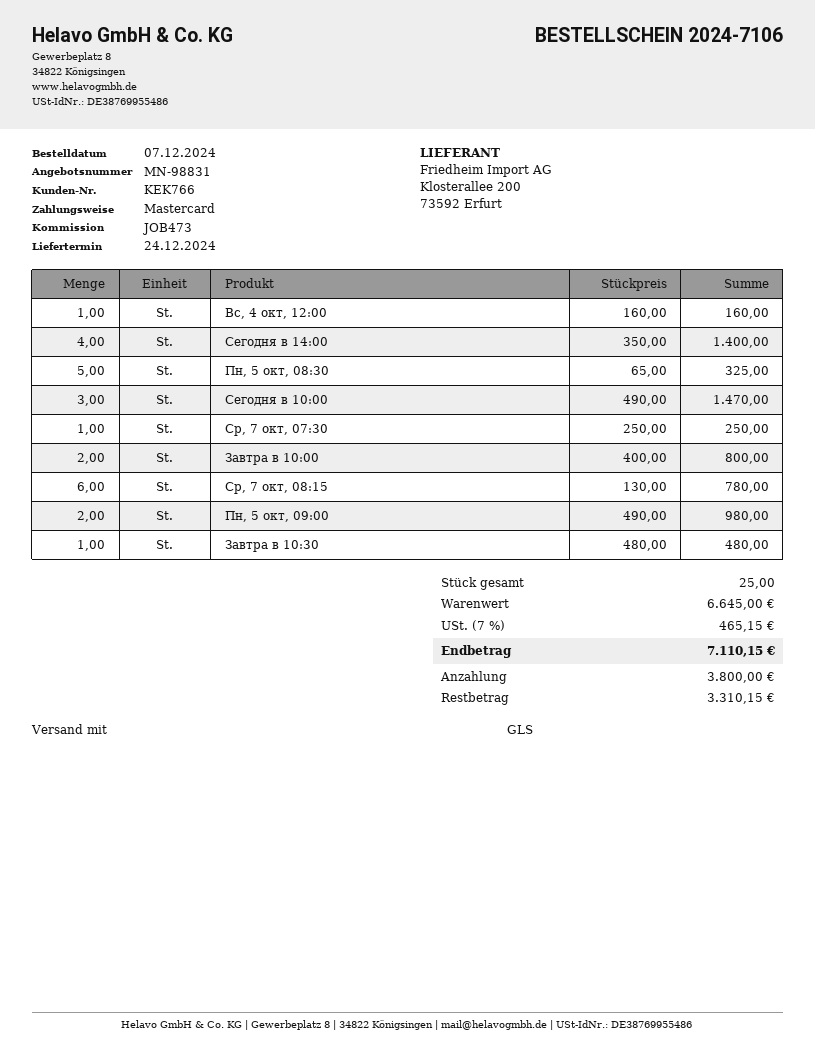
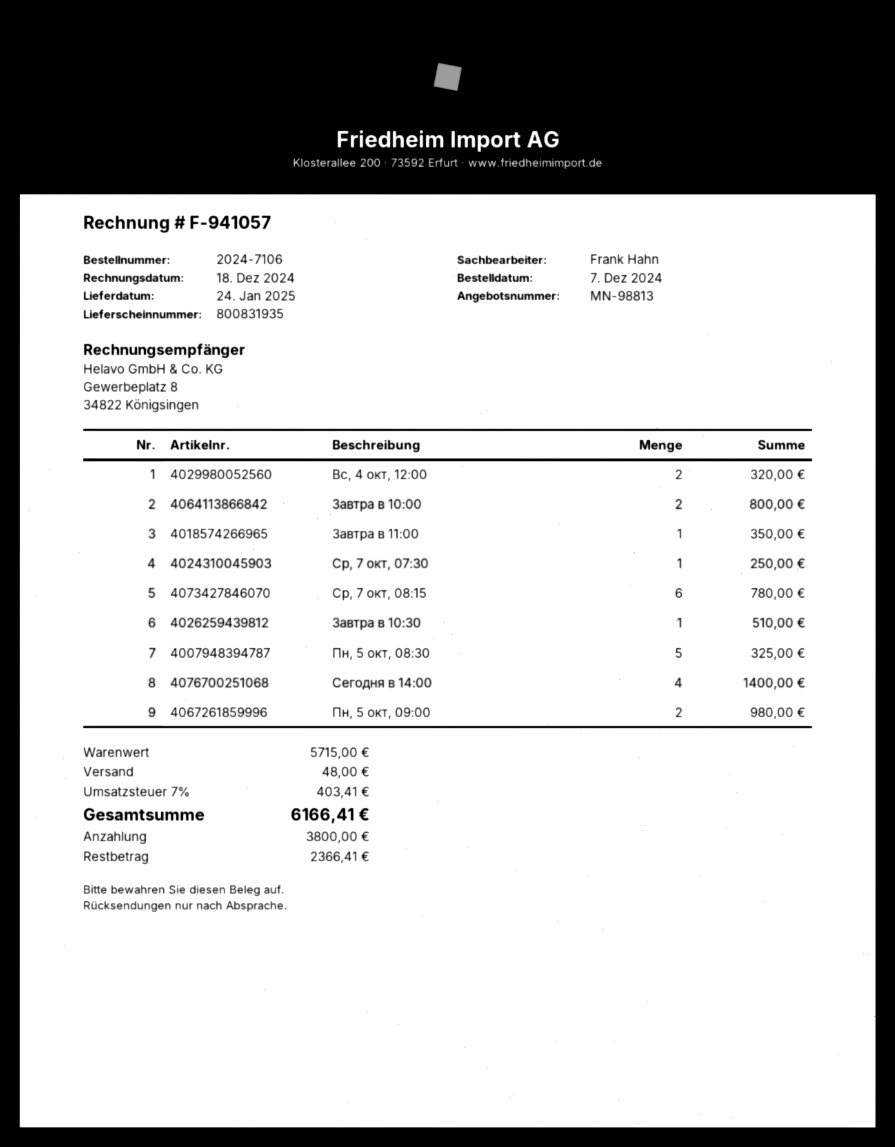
quote number: MN-98831 -> MN-98813
delivery date: 2024-12-24 -> 2025-01-24
Вс, 4 окт, 12:00: 1 for 160.00 -> 2 for 320.00
Сегодня в 10:00: 3 for 1470.00 -> none
Завтра в 10:30: 1 for 480.00 -> 1 for 510.00
Завтра в 11:00: none -> 1 for 350.00
subtotal: 6645.00 -> 5715.00
shipping: none -> 48.00
tax: 7% = 465.15 -> 7% = 403.41
total: 7110.15 -> 6166.41
balance: 3310.15 -> 2366.41

